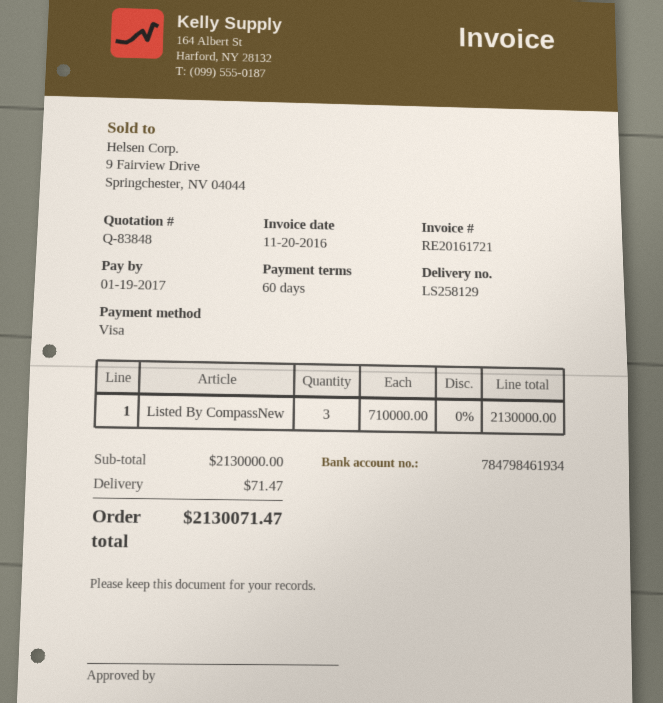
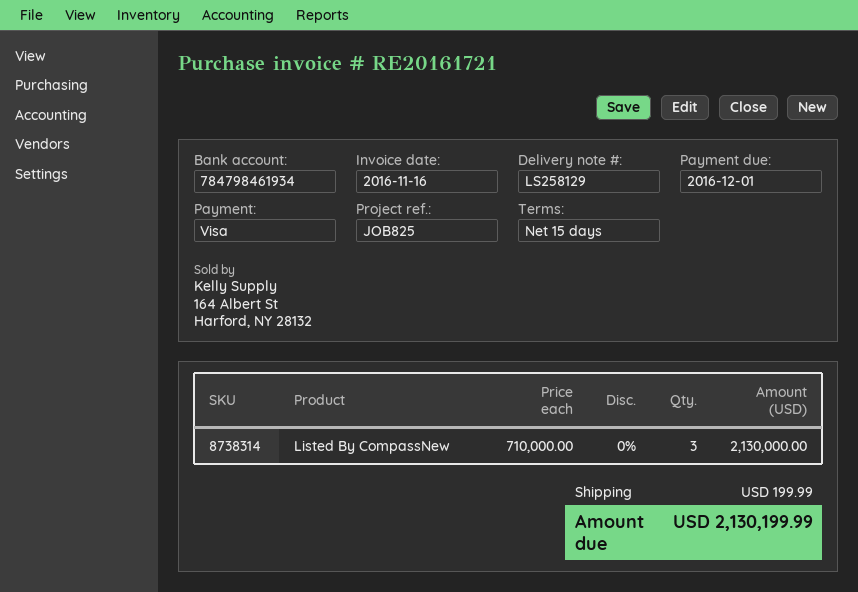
invoice date: 2016-11-20 -> 2016-11-16
payment terms: 60 days -> 15 days
due date: 2017-01-19 -> 2016-12-01
shipping: 71.47 -> 199.99
total: 2130071.47 -> 2130199.99

